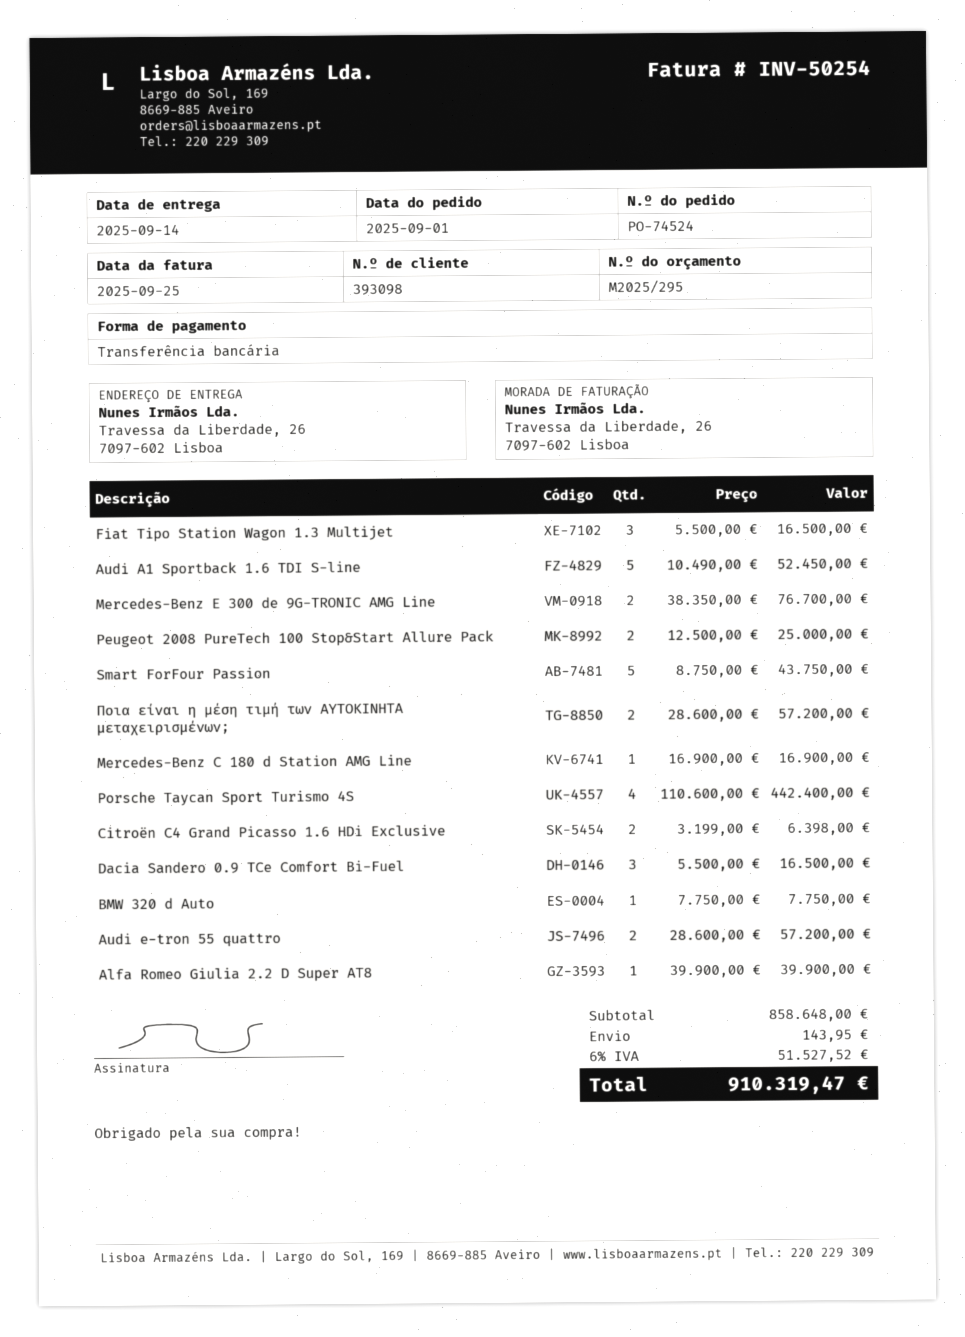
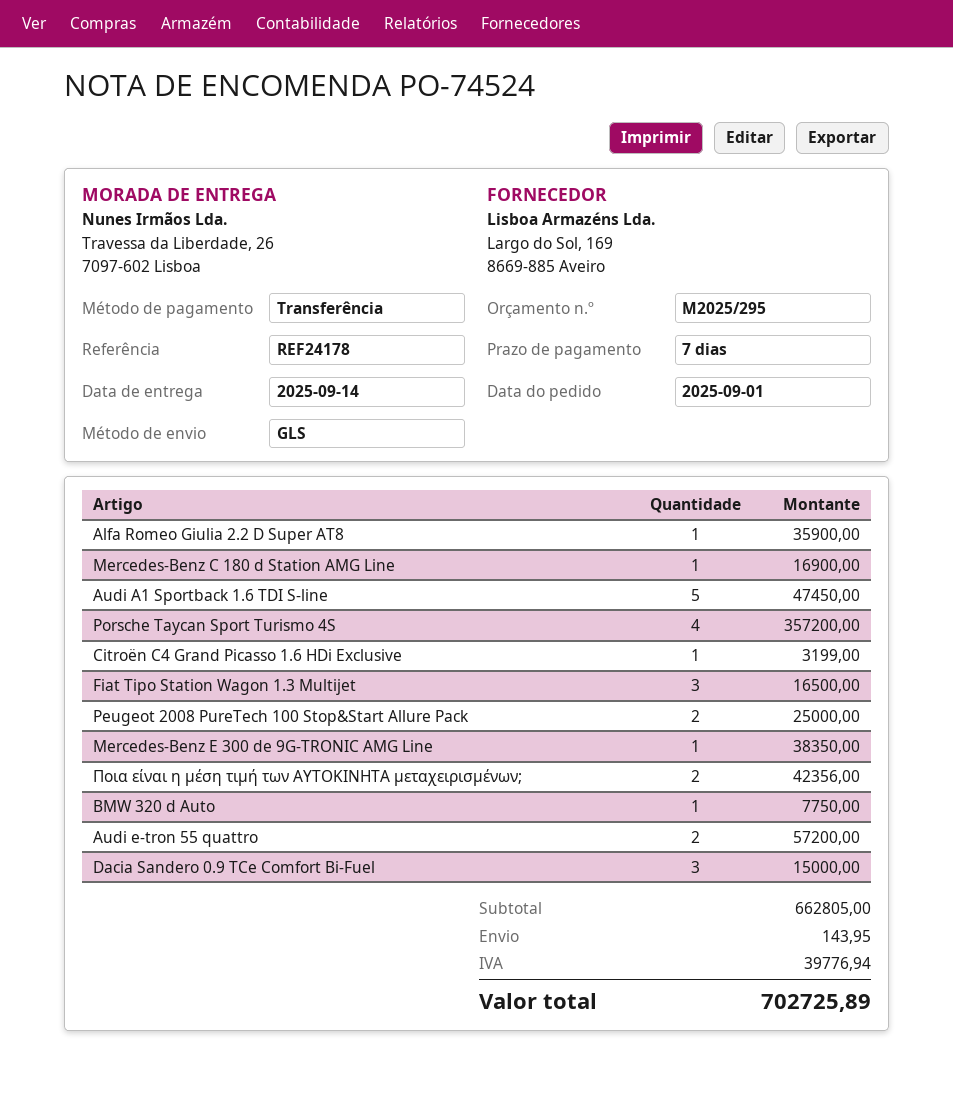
Audi A1 Sportback 1.6 TDI S-line: 5 for 52450.00 -> 5 for 47450.00
Mercedes-Benz E 300 de 9G-TRONIC AMG Line: 2 for 76700.00 -> 1 for 38350.00
Smart ForFour Passion: 5 for 43750.00 -> none
Ποια είναι η μέση τιμή των ΑΥΤΟΚΙΝΗΤΑ μεταχειρισμένων;: 2 for 57200.00 -> 2 for 42356.00
Porsche Taycan Sport Turismo 4S: 4 for 442400.00 -> 4 for 357200.00
Citroën C4 Grand Picasso 1.6 HDi Exclusive: 2 for 6398.00 -> 1 for 3199.00
Dacia Sandero 0.9 TCe Comfort Bi-Fuel: 3 for 16500.00 -> 3 for 15000.00
Alfa Romeo Giulia 2.2 D Super AT8: 1 for 39900.00 -> 1 for 35900.00
subtotal: 858648.00 -> 662805.00
tax: 51527.52 -> 39776.94
total: 910319.47 -> 702725.89

